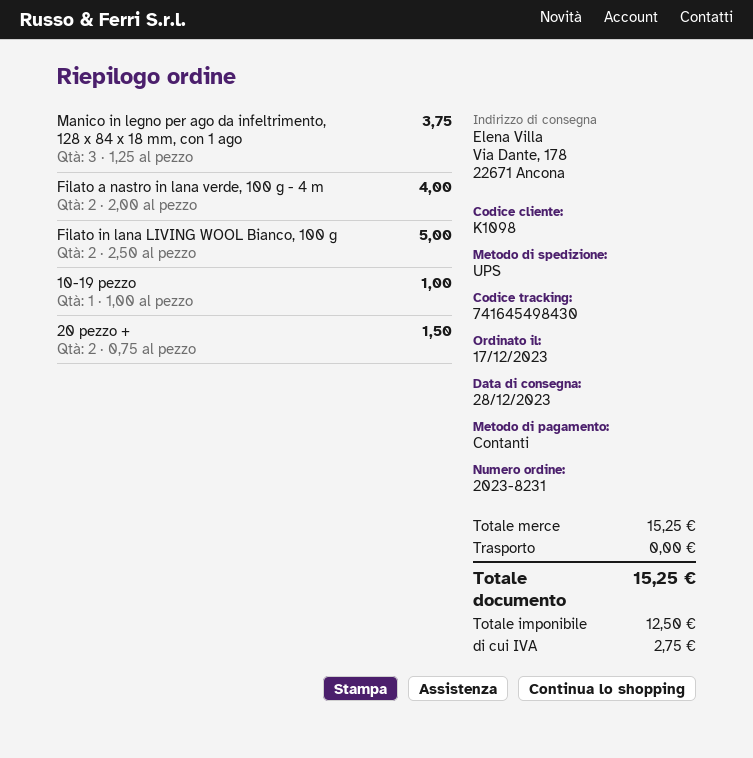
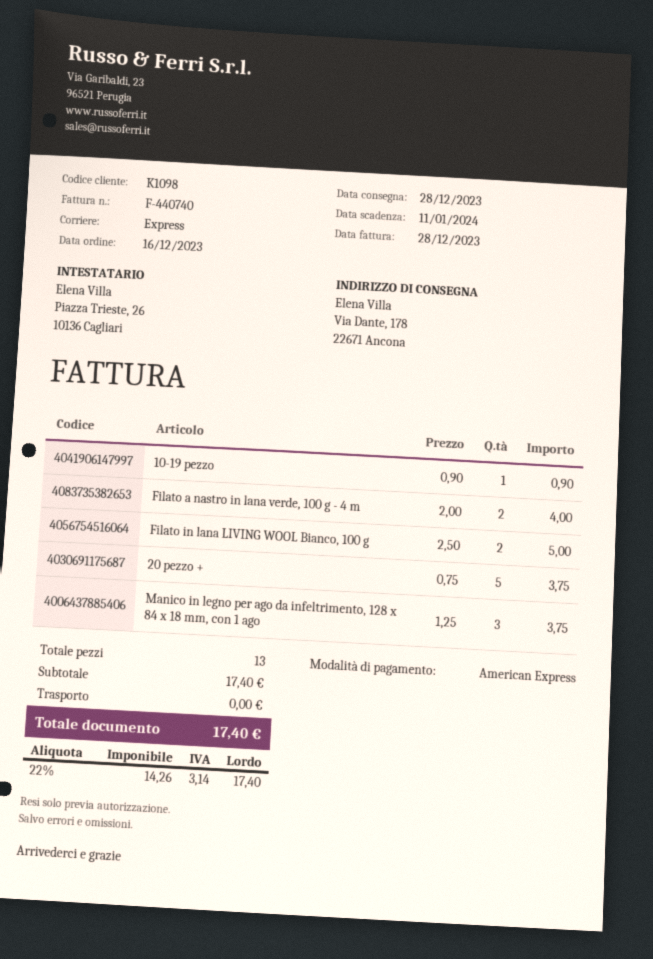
order date: 2023-12-17 -> 2023-12-16
payment method: cash -> American Express
shipping method: UPS -> express
10-19 pezzo: 1 x 1.00 = 1.00 -> 1 x 0.90 = 0.90
20 pezzo +: 2 x 0.75 = 1.50 -> 5 x 0.75 = 3.75
subtotal: 15.25 -> 17.40
net: 12.50 -> 14.26
tax: 2.75 -> 3.14
total: 15.25 -> 17.40

